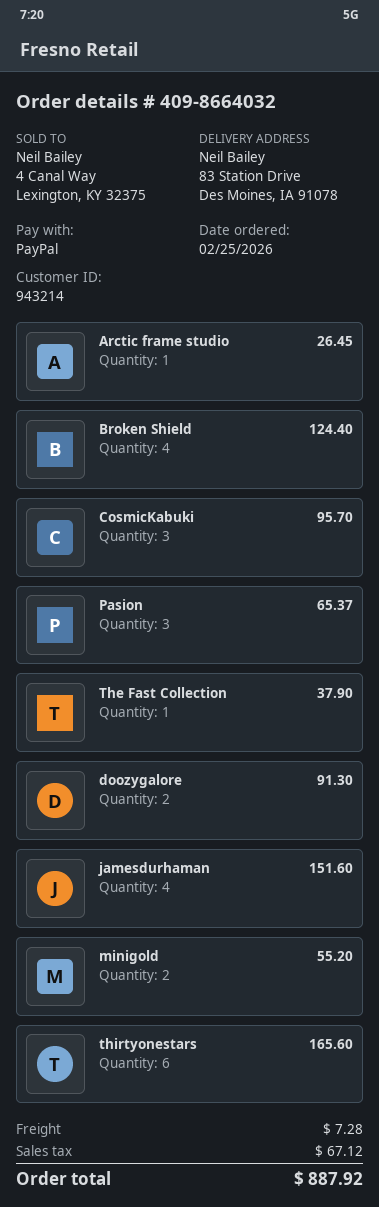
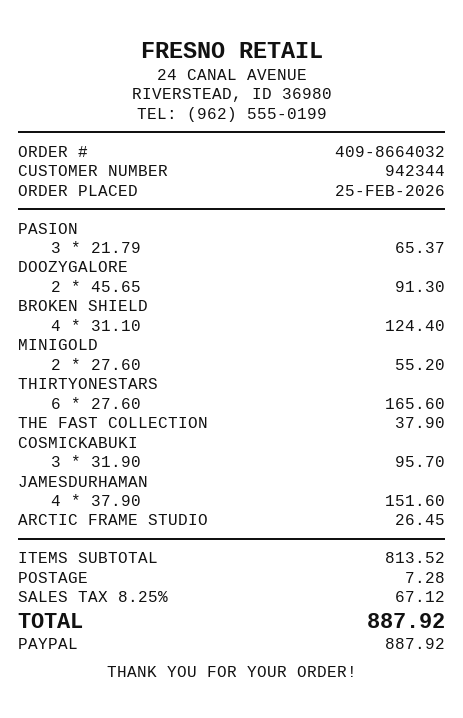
customer number: 943214 -> 942344

